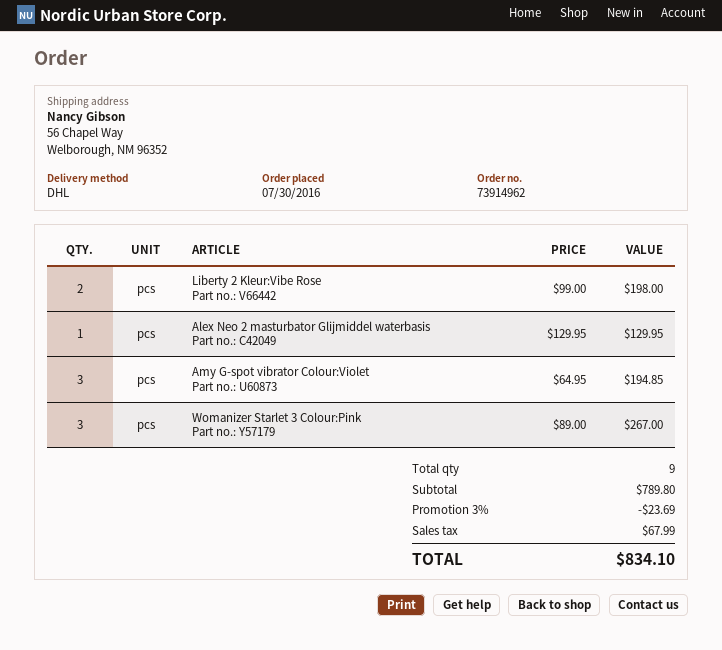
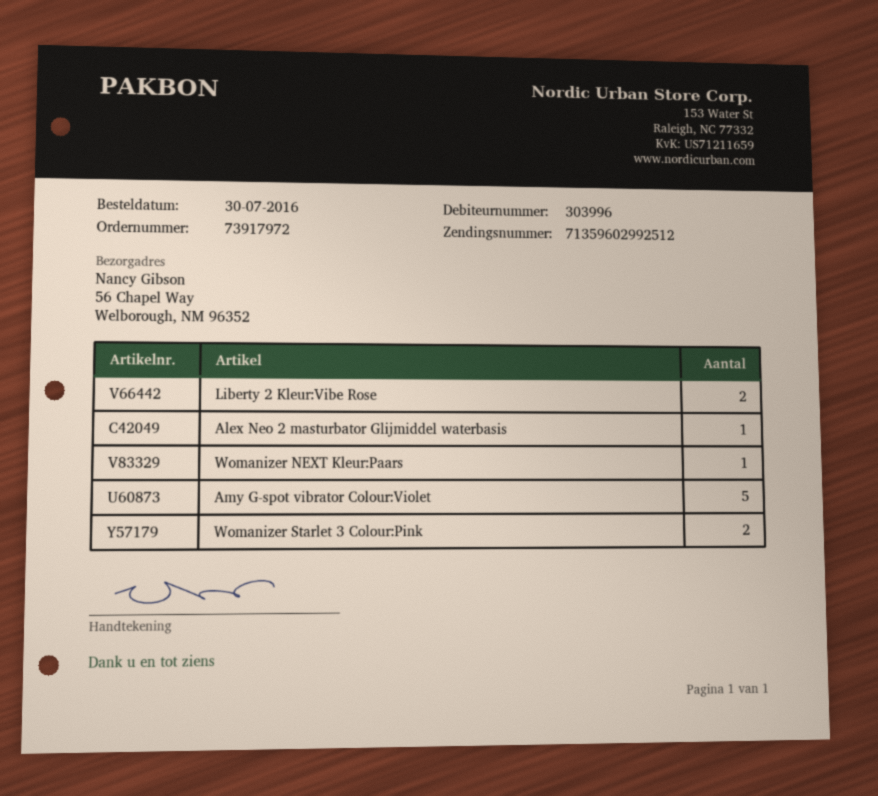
order number: 73914962 -> 73917972
Amy G-spot vibrator Colour:Violet: 3 -> 5
Womanizer Starlet 3 Colour:Pink: 3 -> 2
Womanizer NEXT Kleur:Paars: none -> 1

